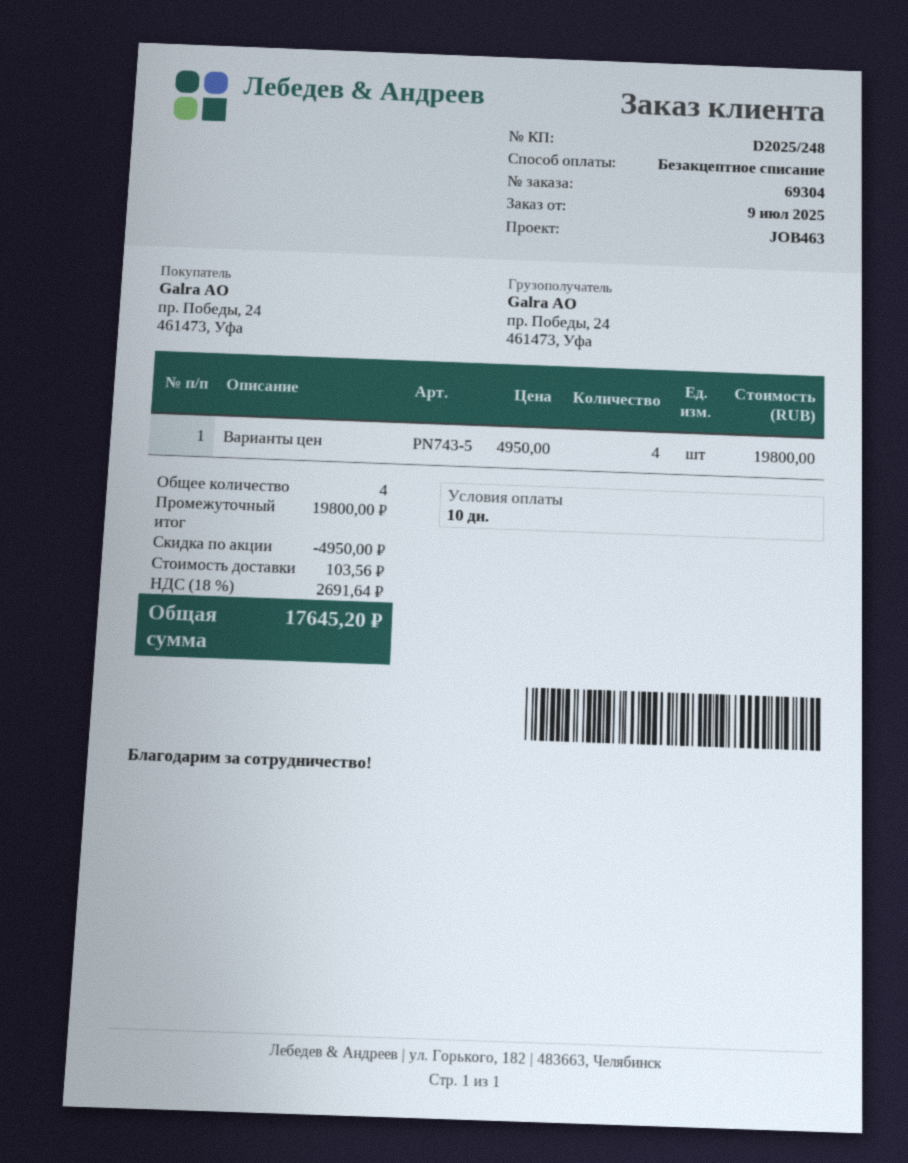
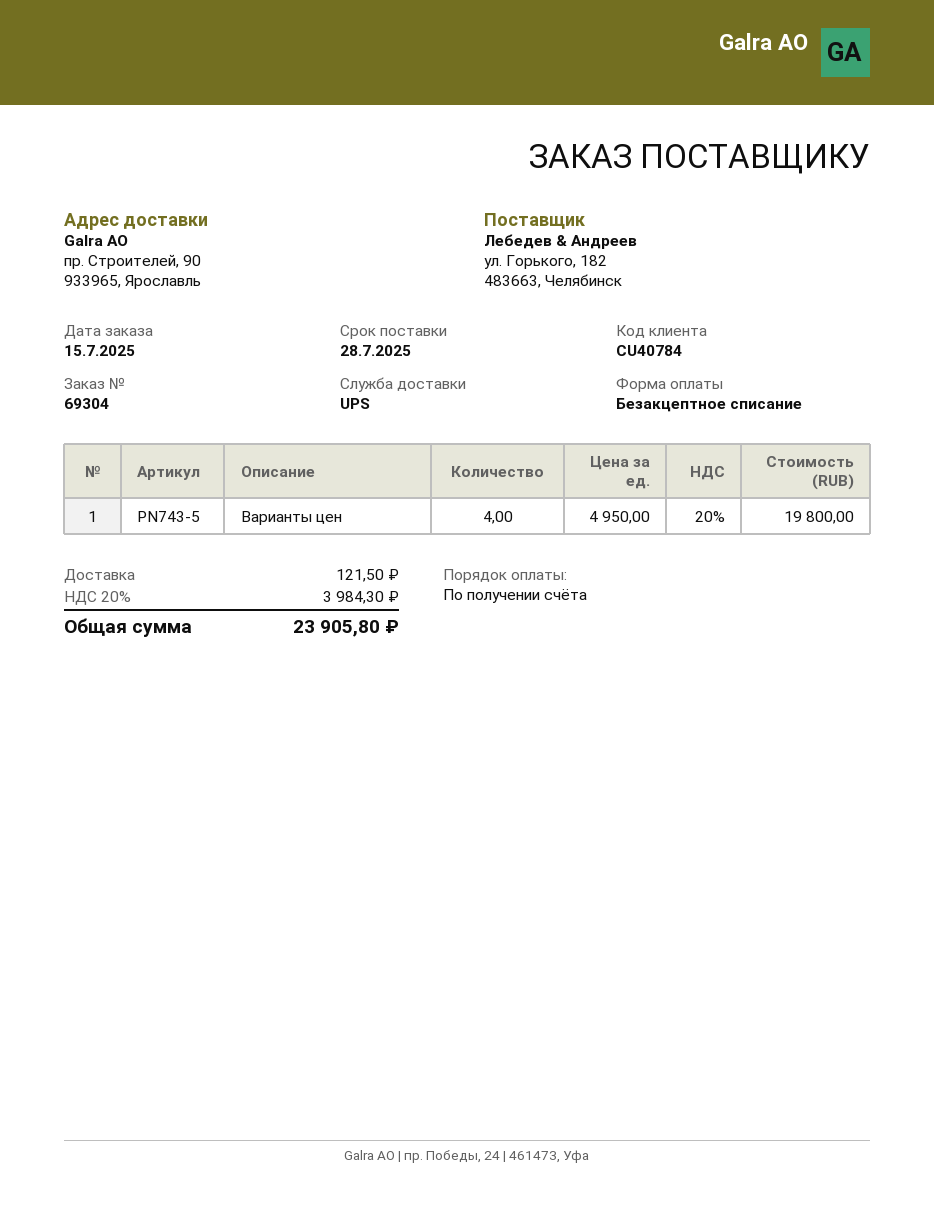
order date: 2025-07-09 -> 2025-07-15
payment terms: 10 days -> on receipt
ship to: пр. Победы, 24, 461473, Уфа -> пр. Строителей, 90, 933965, Ярославль
discount: 4950.00 -> none
shipping: 103.56 -> 121.50
tax: 18% = 2691.64 -> 20% = 3984.30
total: 17645.20 -> 23905.80

